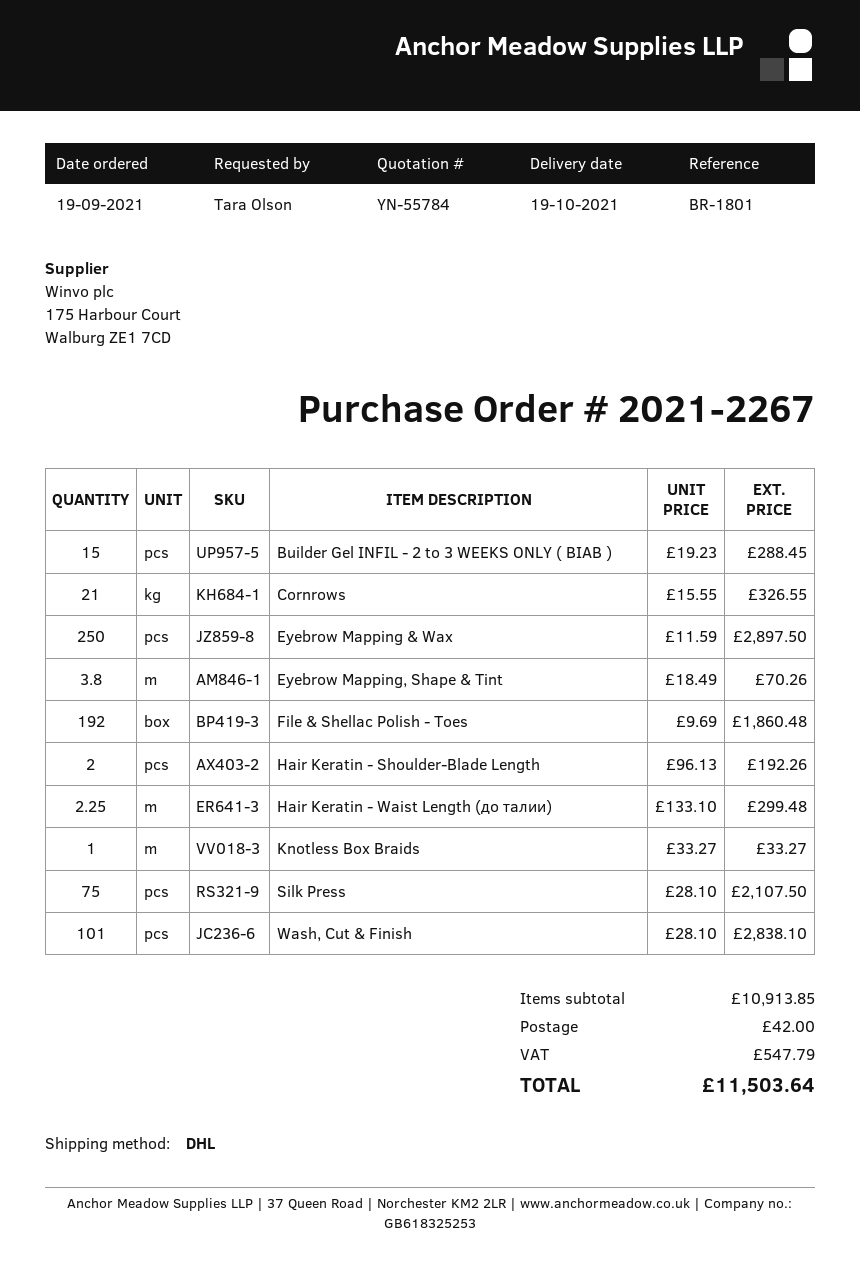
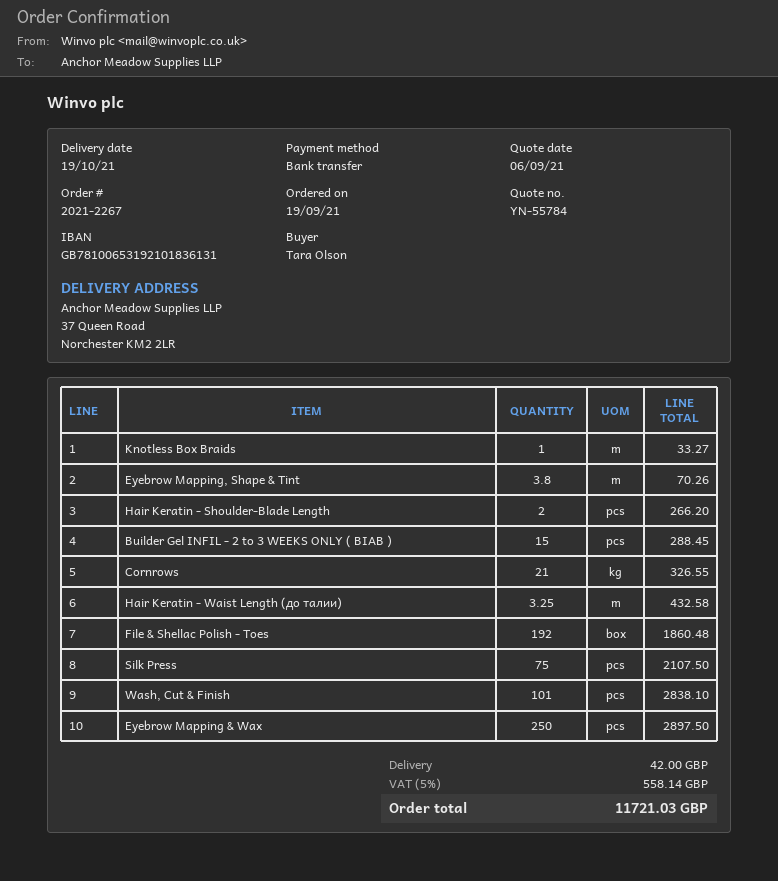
Hair Keratin - Shoulder-Blade Length: 2 for 192.26 -> 2 for 266.20
Hair Keratin - Waist Length (до талии): 2.25 for 299.48 -> 3.25 for 432.58
tax: 547.79 -> 558.14
total: 11503.64 -> 11721.03

